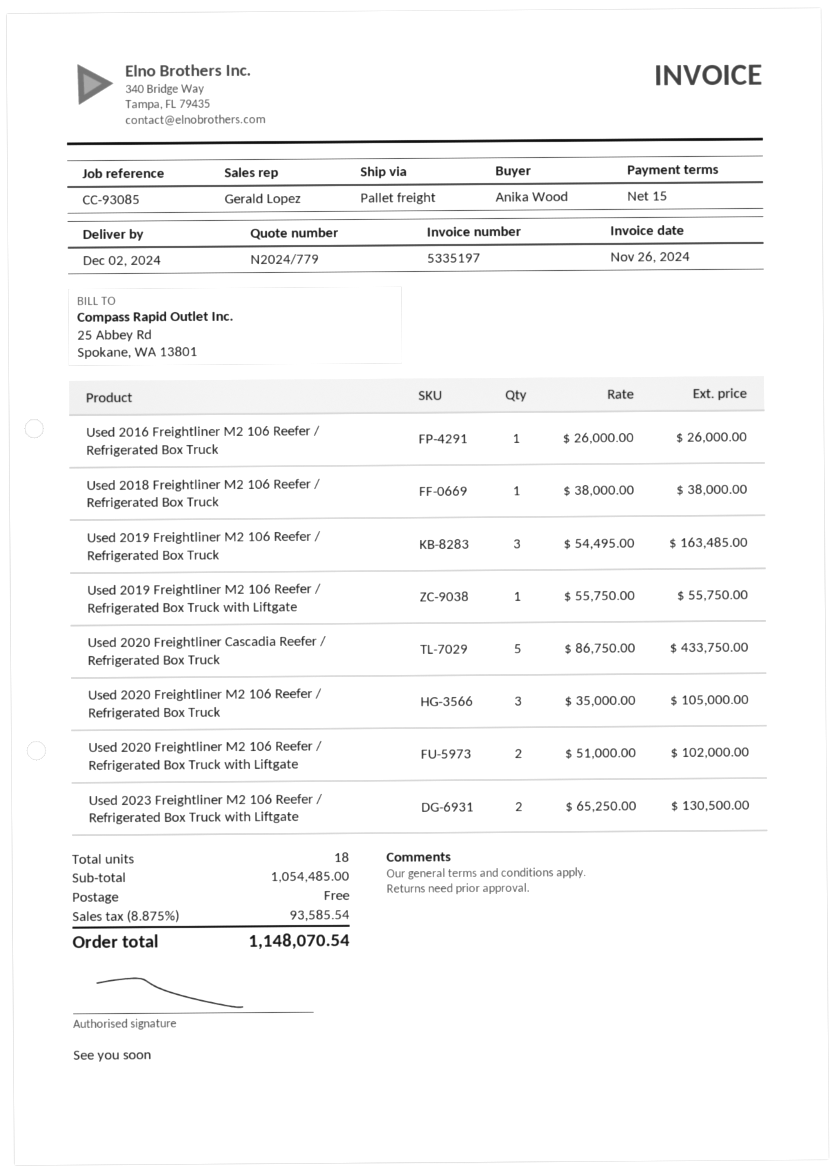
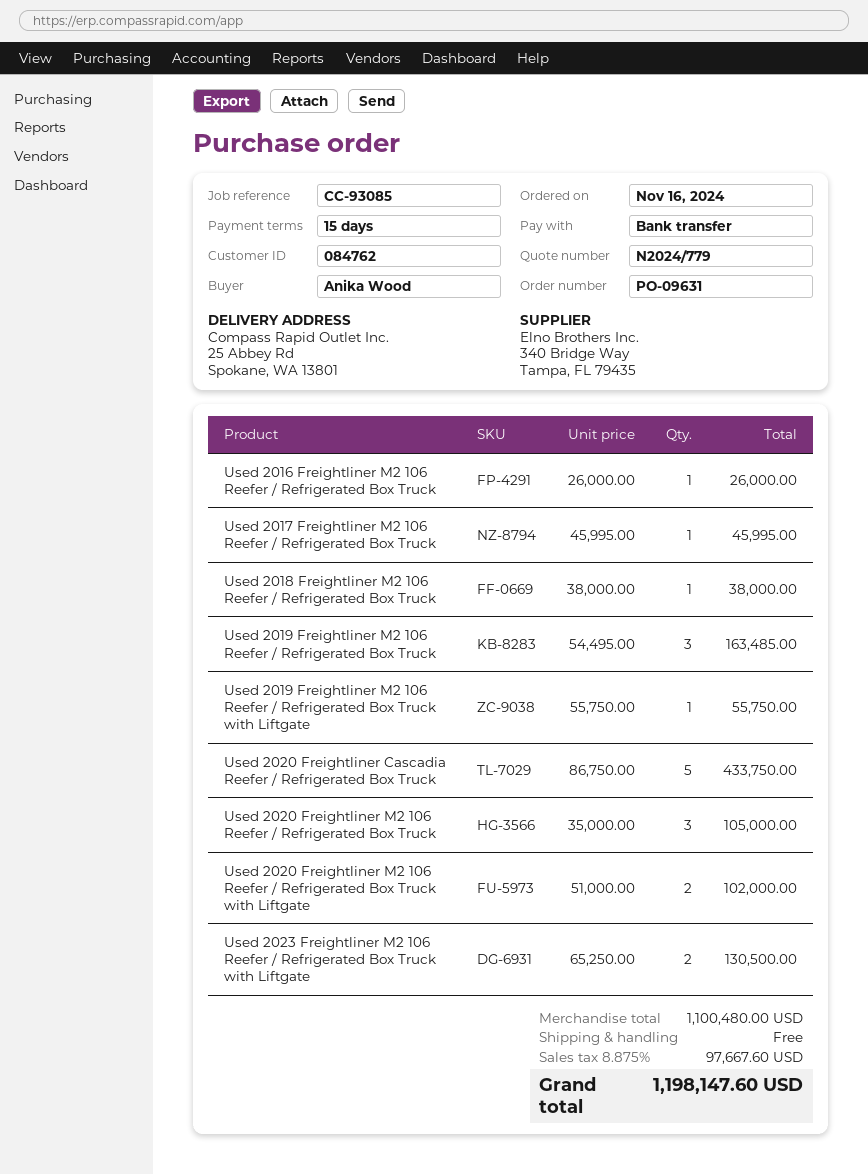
Used 2017 Freightliner M2 106 Reefer / Refrigerated Box Truck: none -> 1 x 45995.00 = 45995.00
subtotal: 1054485.00 -> 1100480.00
tax: 8.875% = 93585.54 -> 8.875% = 97667.60
total: 1148070.54 -> 1198147.60

